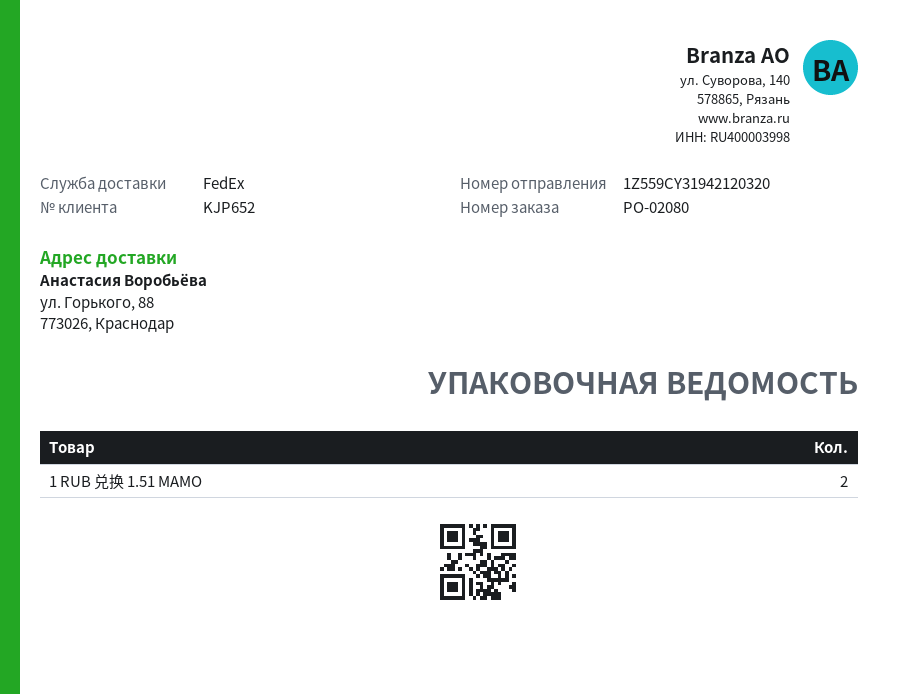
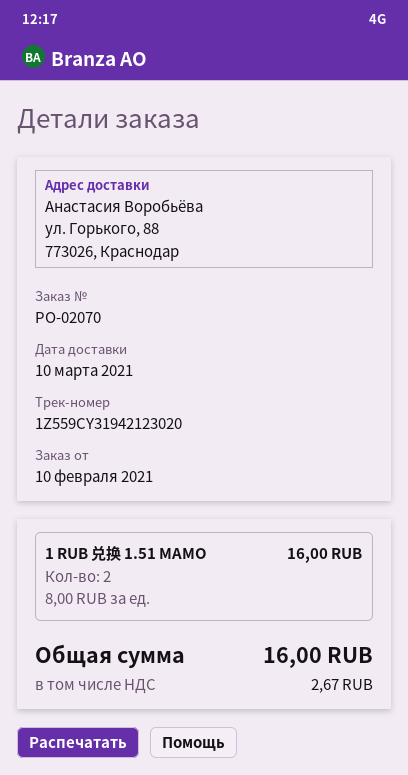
order number: PO-02080 -> PO-02070
tracking number: 1Z559CY31942120320 -> 1Z559CY31942123020

